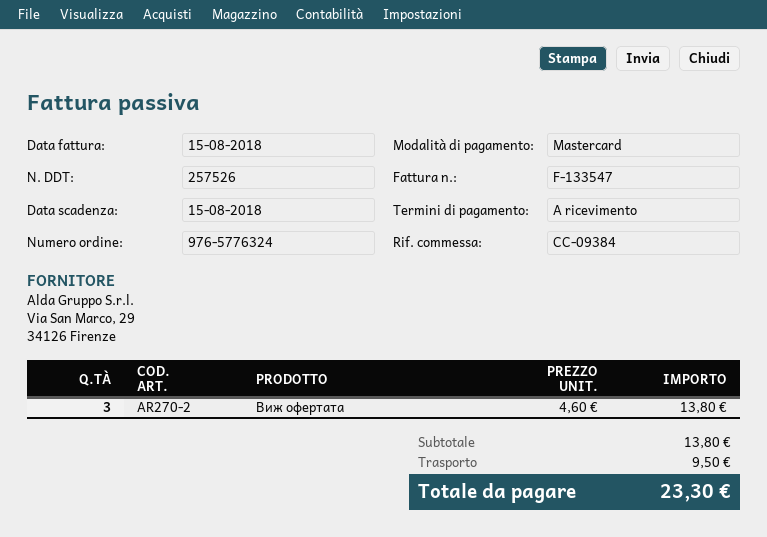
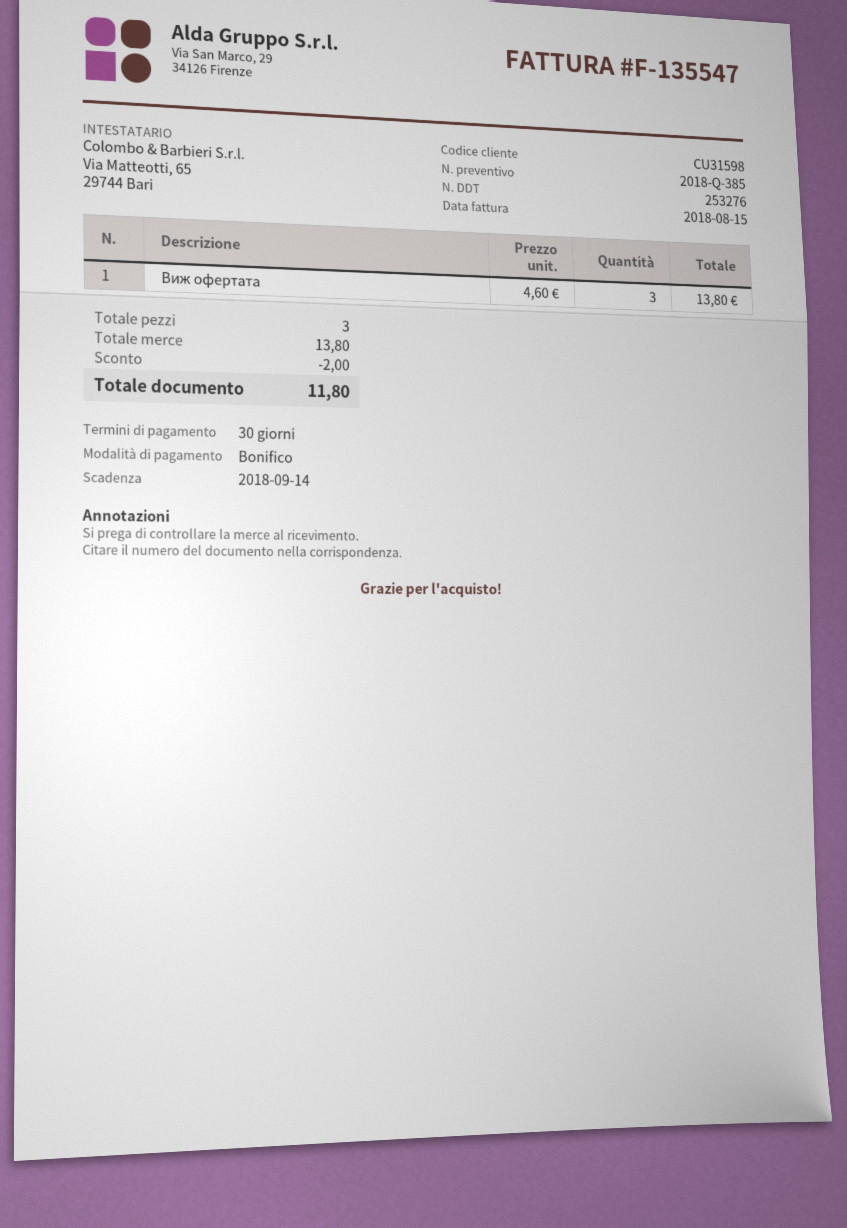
delivery note number: 257526 -> 253276
invoice number: F-133547 -> F-135547
payment terms: on receipt -> 30 days
due date: 2018-08-15 -> 2018-09-14
payment method: Mastercard -> bank transfer
discount: none -> 2.00
shipping: 9.50 -> none
total: 23.30 -> 11.80

